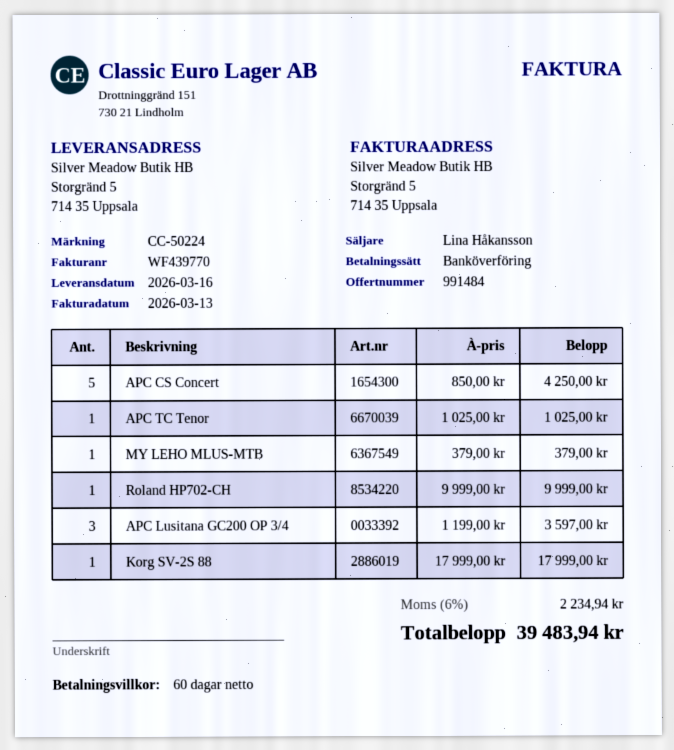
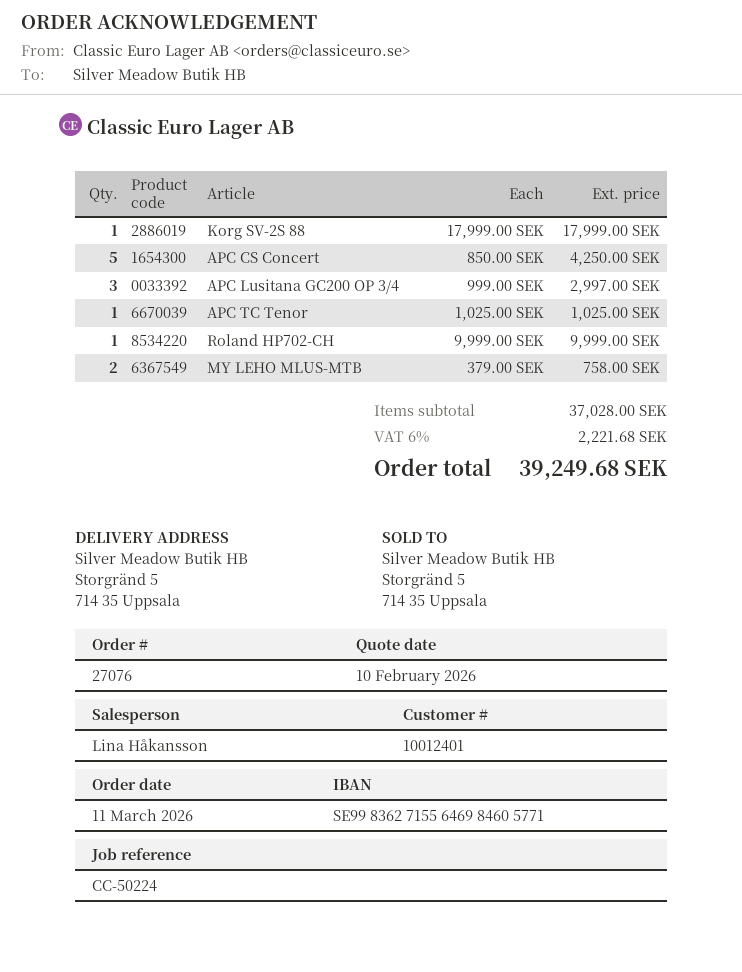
MY LEHO MLUS-MTB: 1 x 379.00 = 379.00 -> 2 x 379.00 = 758.00
APC Lusitana GC200 OP 3/4: 3 x 1199.00 = 3597.00 -> 3 x 999.00 = 2997.00
tax: 6% = 2234.94 -> 6% = 2221.68
total: 39483.94 -> 39249.68

